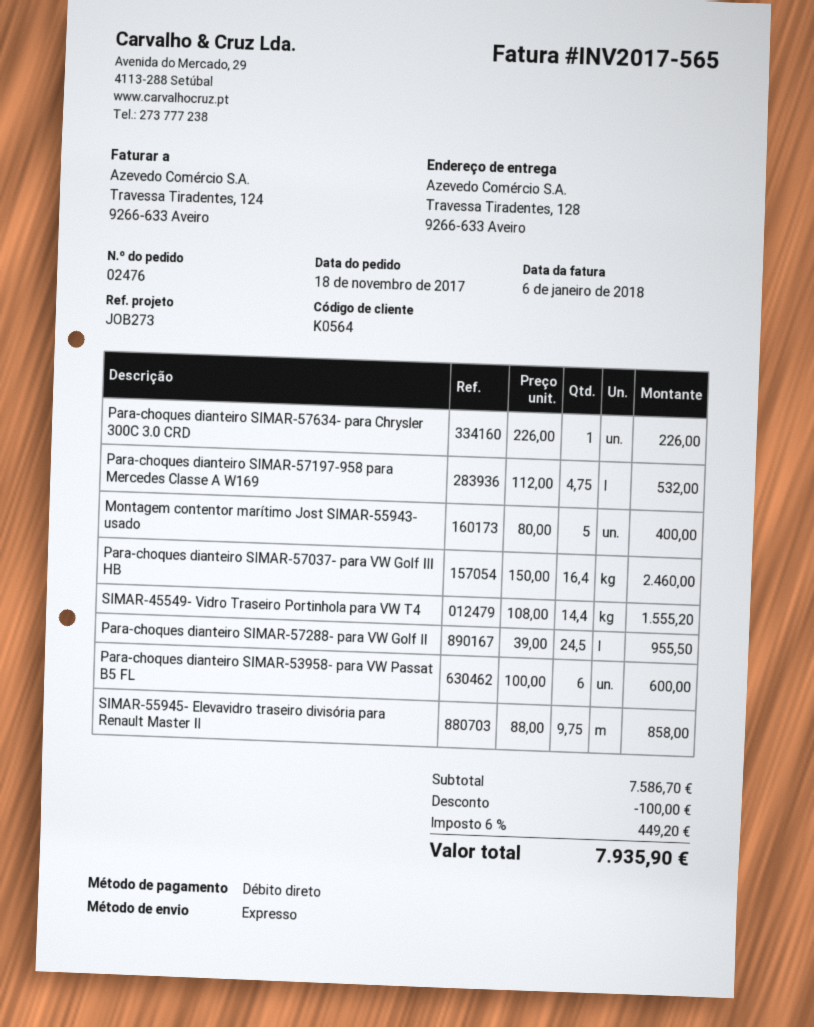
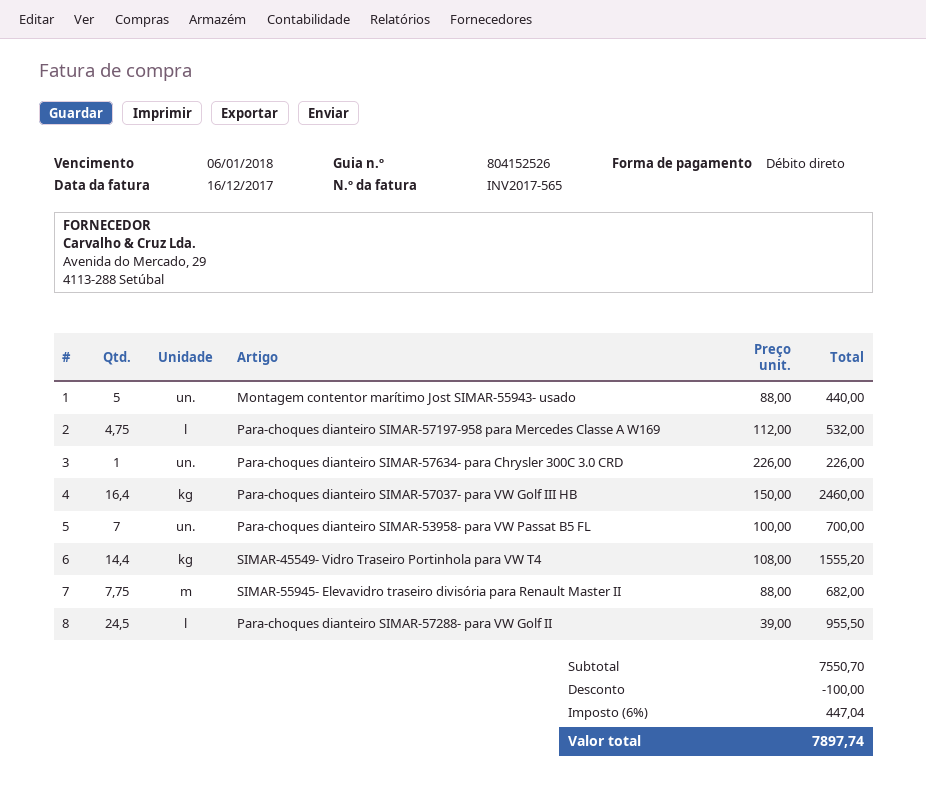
invoice date: 2018-01-06 -> 2017-12-16
Montagem contentor marítimo Jost SIMAR-55943- usado: 5 x 80.00 = 400.00 -> 5 x 88.00 = 440.00
Para-choques dianteiro SIMAR-53958- para VW Passat B5 FL: 6 x 100.00 = 600.00 -> 7 x 100.00 = 700.00
SIMAR-55945- Elevavidro traseiro divisória para Renault Master II: 9.75 x 88.00 = 858.00 -> 7.75 x 88.00 = 682.00
subtotal: 7586.70 -> 7550.70
tax: 6% = 449.20 -> 6% = 447.04
total: 7935.90 -> 7897.74

